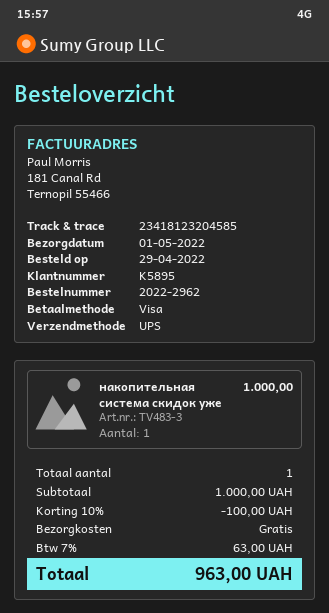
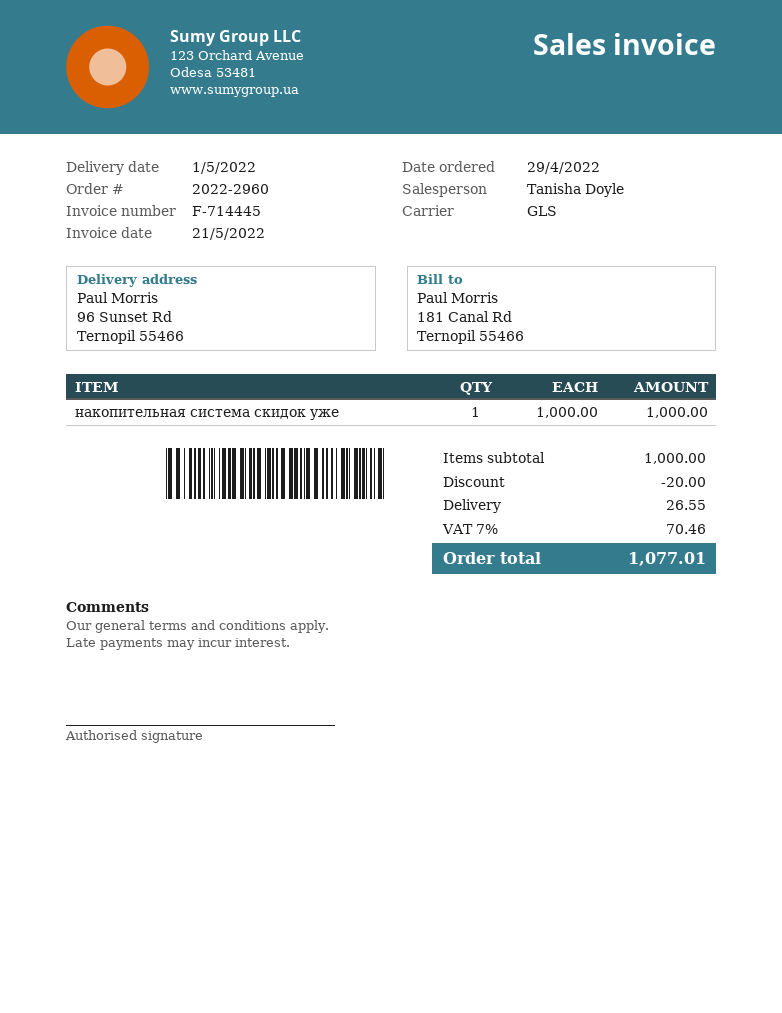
order number: 2022-2962 -> 2022-2960
shipping method: UPS -> GLS
discount: 100.00 -> 20.00
shipping: 0.00 -> 26.55
tax: 7% = 63.00 -> 7% = 70.46
total: 963.00 -> 1077.01

